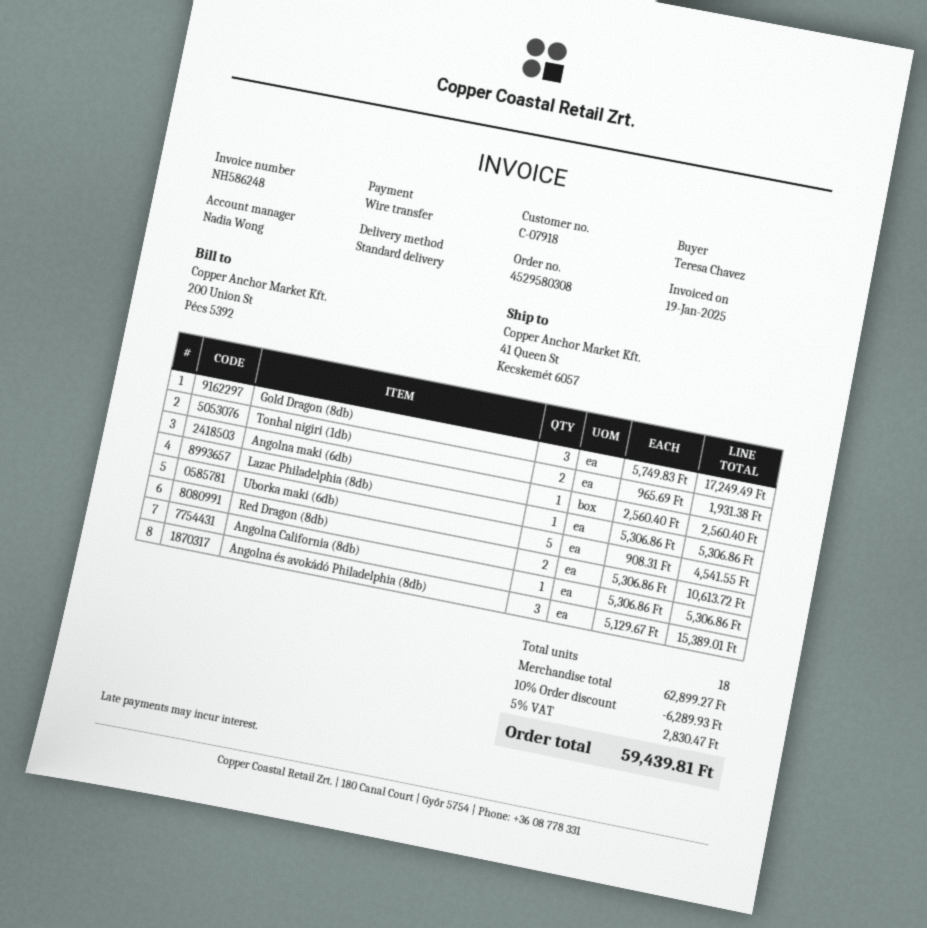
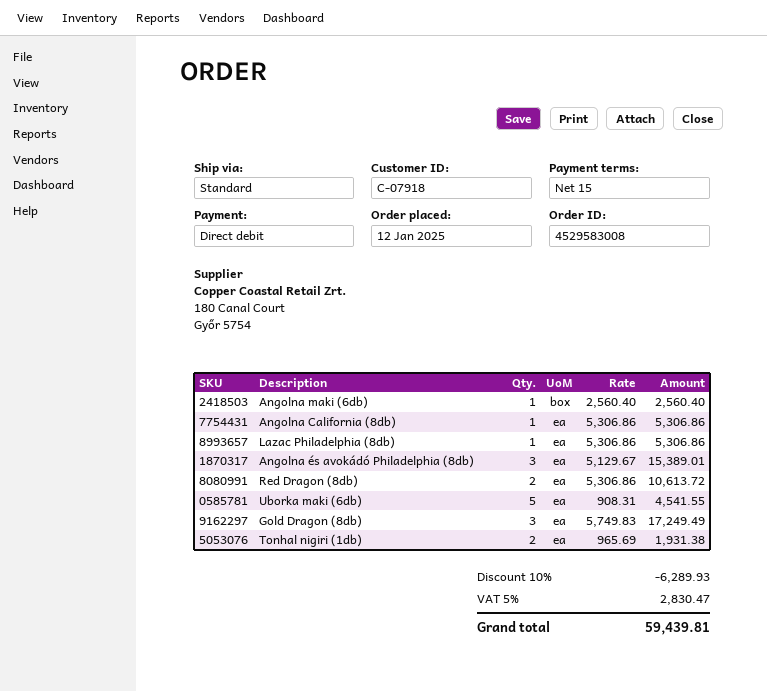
order number: 4529580308 -> 4529583008
payment method: bank transfer -> direct debit

